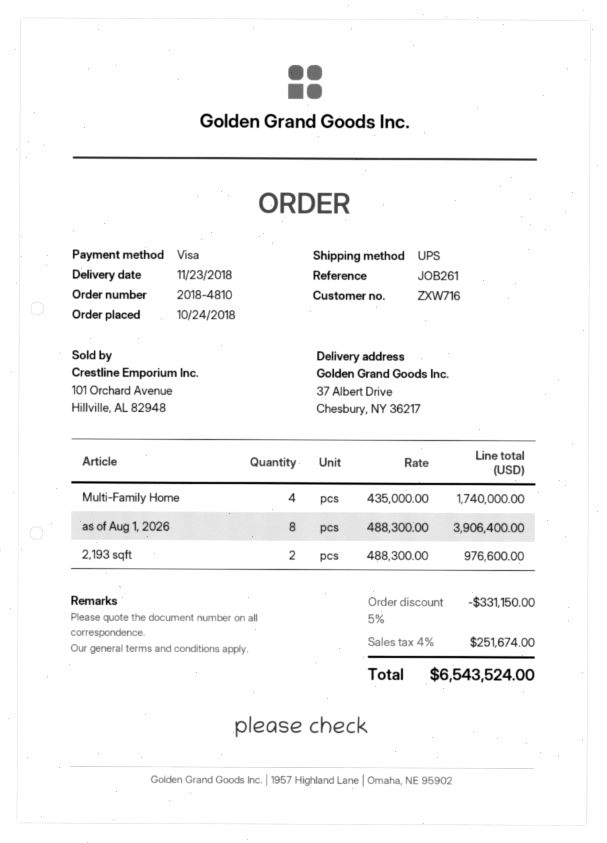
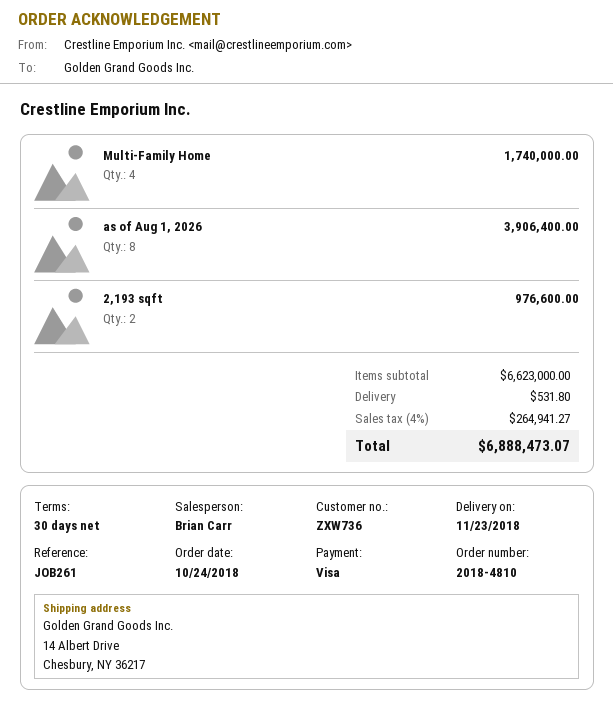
customer number: ZXW716 -> ZXW736
ship to: 37 Albert Drive, Chesbury, NY 36217 -> 14 Albert Drive, Chesbury, NY 36217
discount: 5% = 331150.00 -> none
shipping: none -> 531.80
tax: 4% = 251674.00 -> 4% = 264941.27
total: 6543524.00 -> 6888473.07

